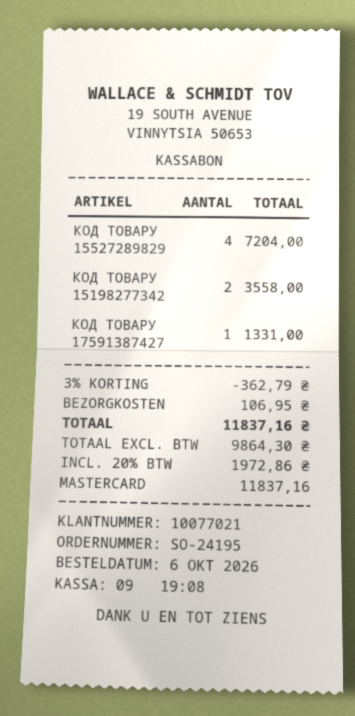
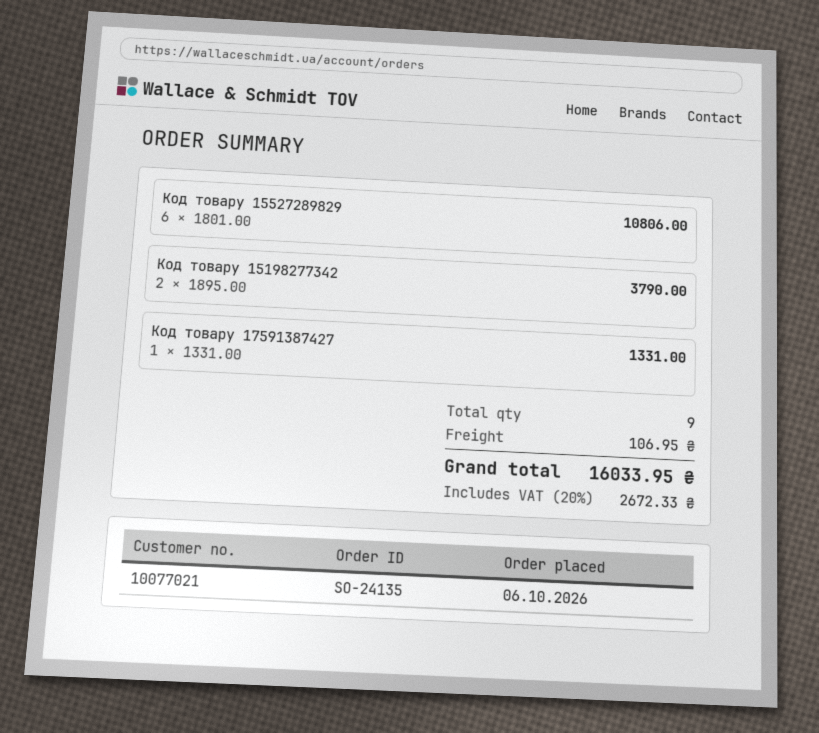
order number: SO-24195 -> SO-24135
КОД ТОВАРУ 15527289829: 4 for 7204.00 -> 6 for 10806.00
КОД ТОВАРУ 15198277342: 2 for 3558.00 -> 2 for 3790.00
discount: 3% = 362.79 -> none
tax: 20% = 1972.86 -> 20% = 2672.33
total: 11837.16 -> 16033.95

